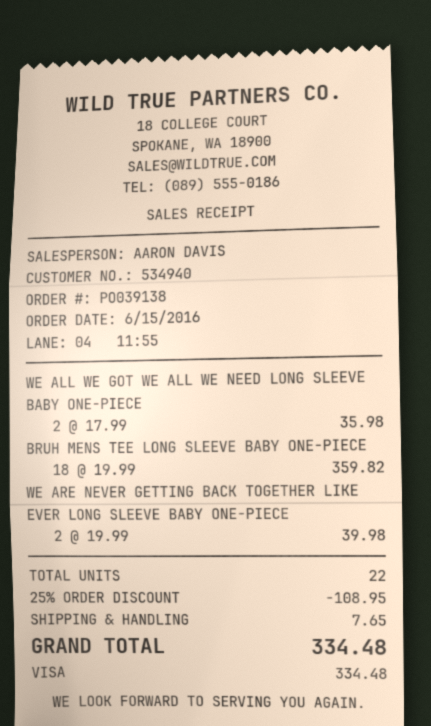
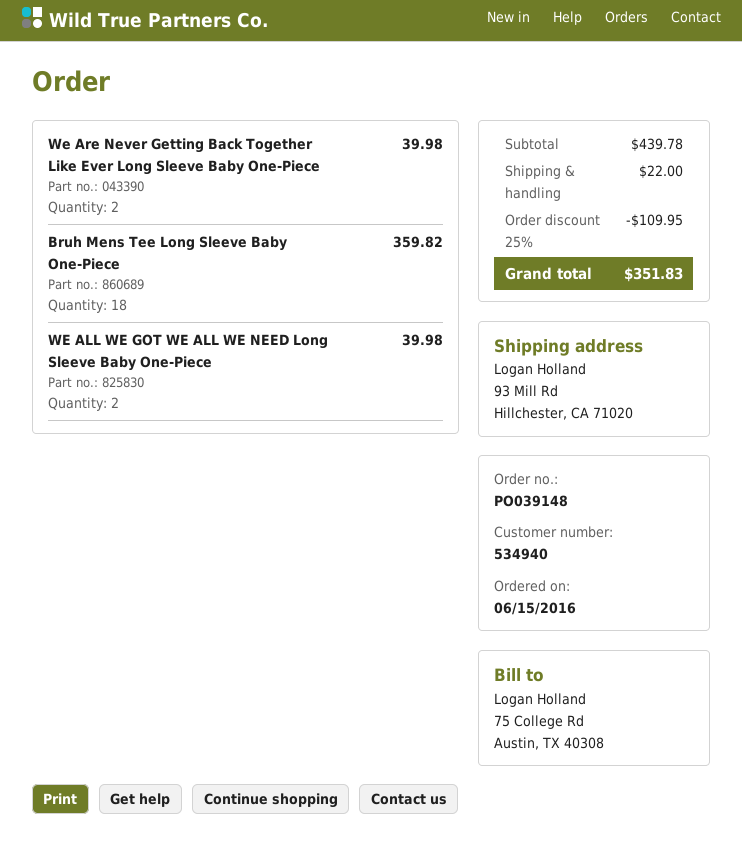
order number: PO039138 -> PO039148
WE ALL WE GOT WE ALL WE NEED LONG SLEEVE BABY ONE-PIECE: 2 for 35.98 -> 2 for 39.98
discount: 25% = 108.95 -> 25% = 109.95
shipping: 7.65 -> 22.00
total: 334.48 -> 351.83

